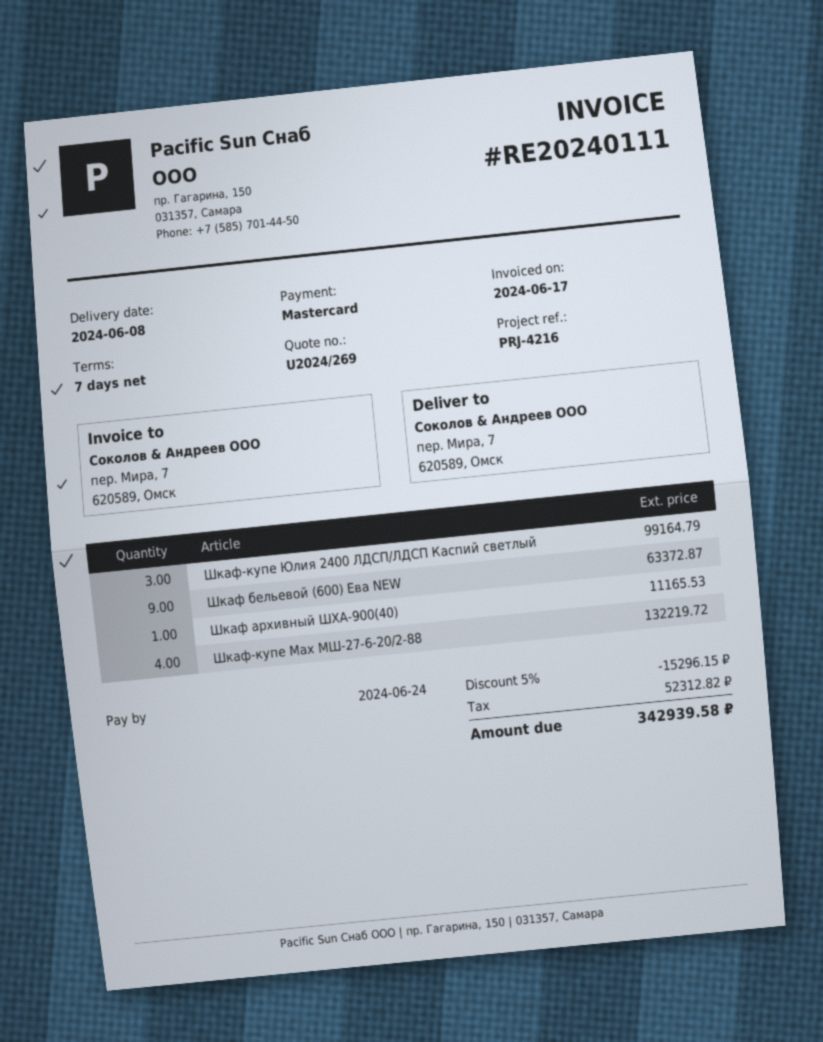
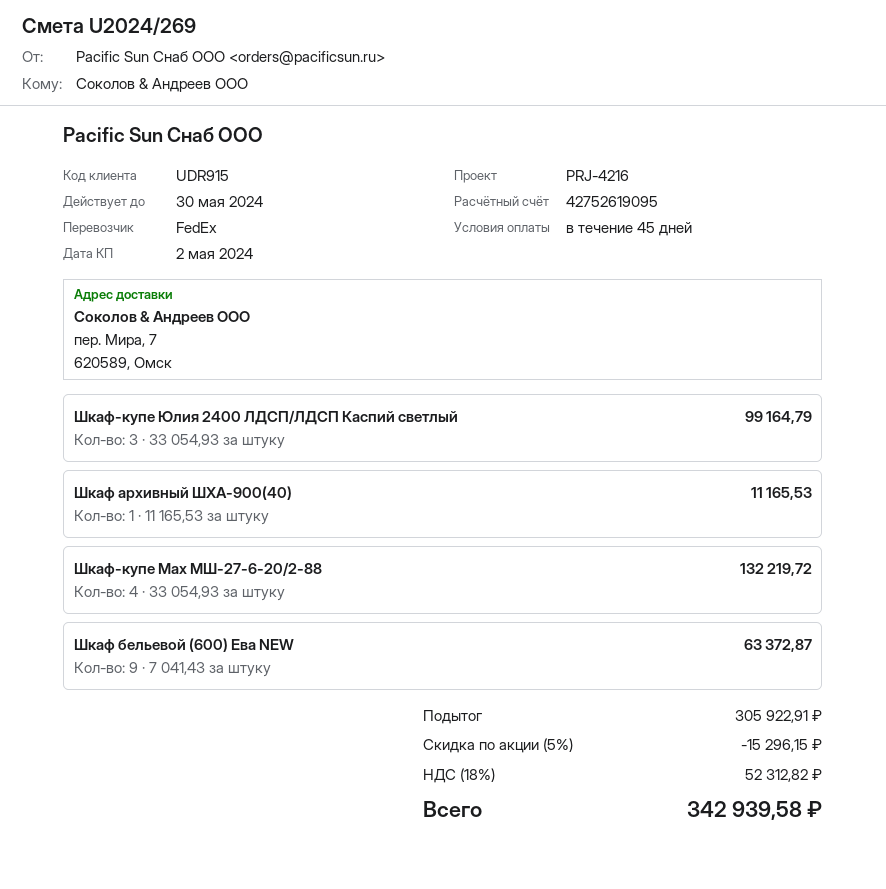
payment terms: 7 days -> 45 days

